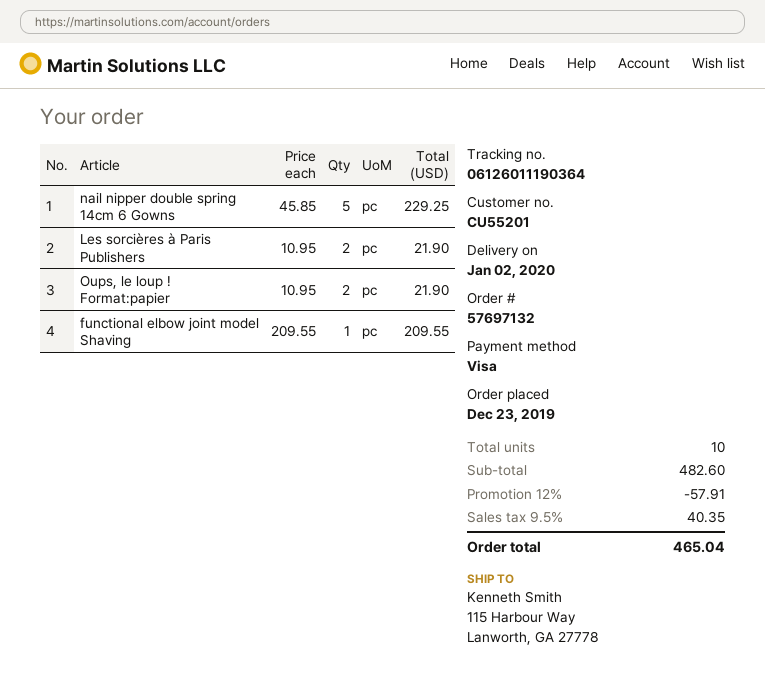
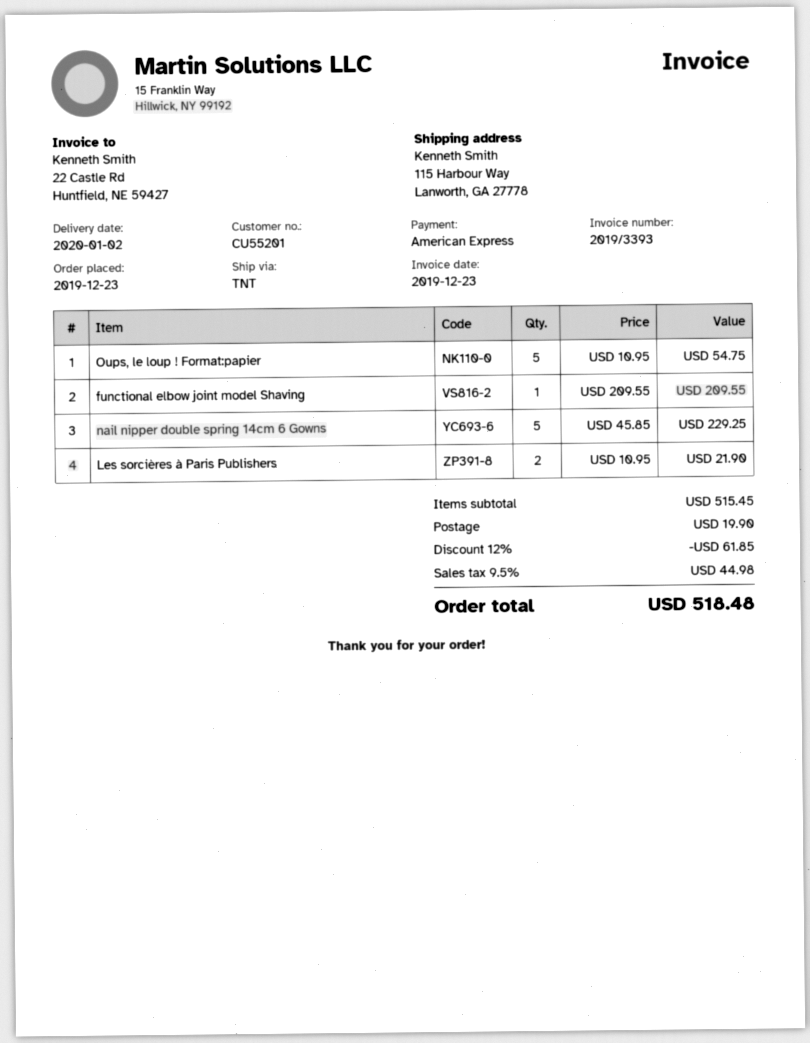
payment method: Visa -> American Express
Oups, le loup ! Format:papier: 2 x 10.95 = 21.90 -> 5 x 10.95 = 54.75
subtotal: 482.60 -> 515.45
discount: 12% = 57.91 -> 12% = 61.85
shipping: none -> 19.90
tax: 9.5% = 40.35 -> 9.5% = 44.98
total: 465.04 -> 518.48

